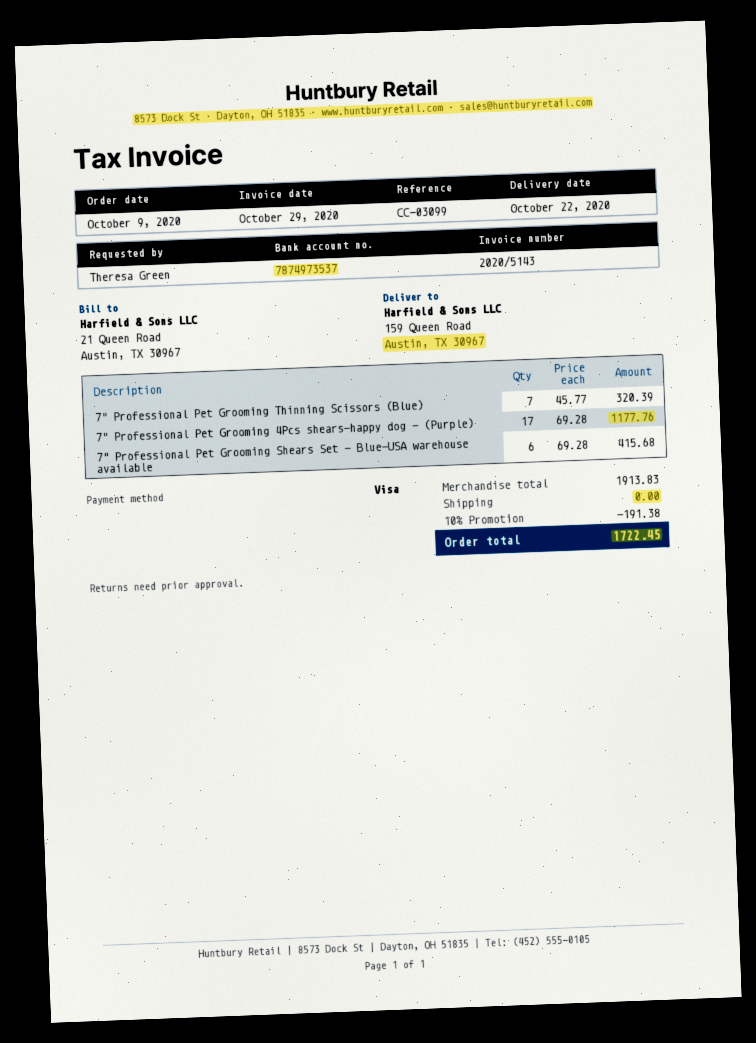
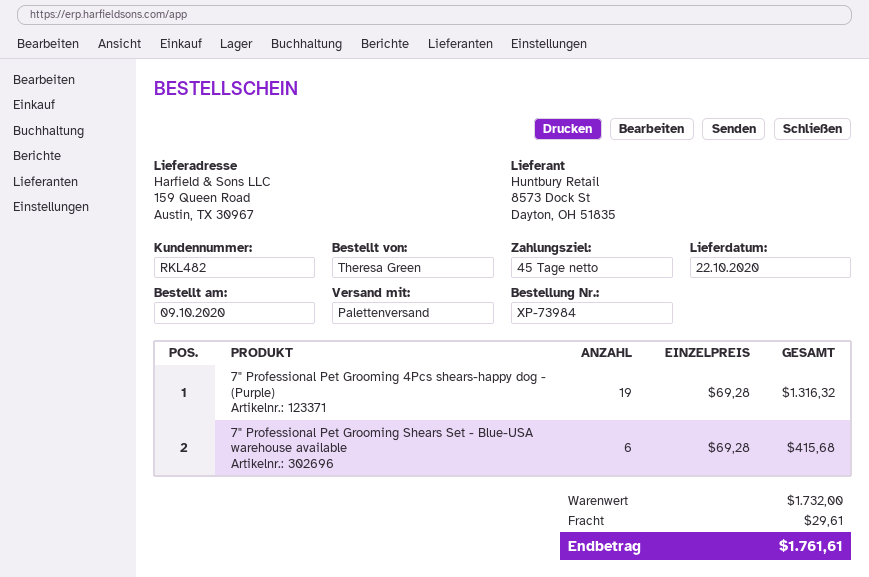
7" Professional Pet Grooming Thinning Scissors (Blue): 7 x 45.77 = 320.39 -> none
7" Professional Pet Grooming 4Pcs shears-happy dog - (Purple): 17 x 69.28 = 1177.76 -> 19 x 69.28 = 1316.32
subtotal: 1913.83 -> 1732.00
discount: 10% = 191.38 -> none
shipping: 0.00 -> 29.61
total: 1722.45 -> 1761.61

